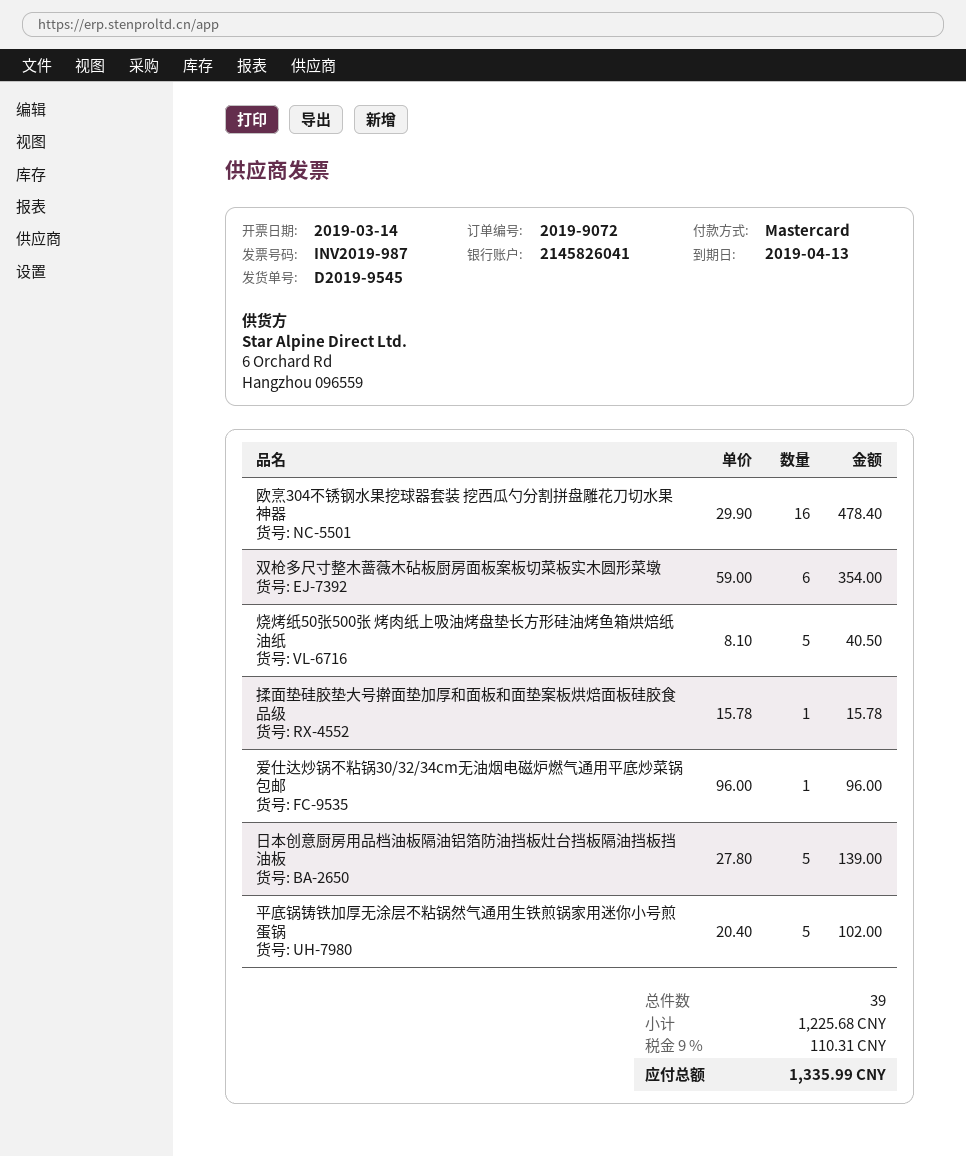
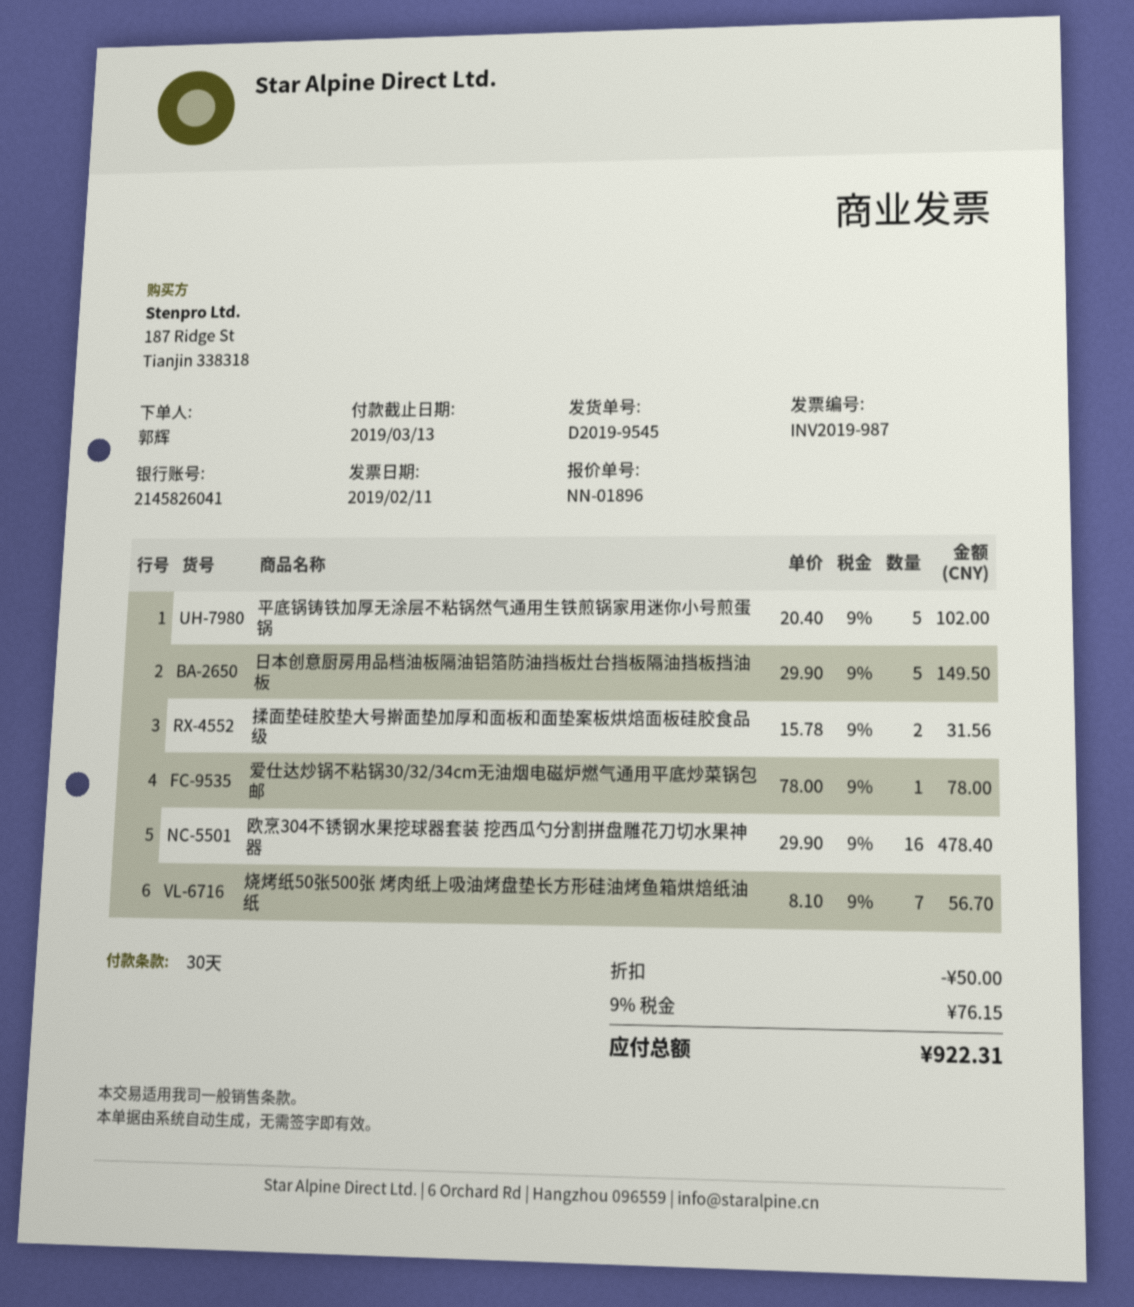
invoice date: 2019-03-14 -> 2019-02-11
due date: 2019-04-13 -> 2019-03-13
双枪多尺寸整木蔷薇木砧板厨房面板案板切菜板实木圆形菜墩: 6 x 59.00 = 354.00 -> none
烧烤纸50张500张 烤肉纸上吸油烤盘垫长方形硅油烤鱼箱烘焙纸油纸: 5 x 8.10 = 40.50 -> 7 x 8.10 = 56.70
揉面垫硅胶垫大号擀面垫加厚和面板和面垫案板烘焙面板硅胶食品级: 1 x 15.78 = 15.78 -> 2 x 15.78 = 31.56
爱仕达炒锅不粘锅30/32/34cm无油烟电磁炉燃气通用平底炒菜锅包邮: 1 x 96.00 = 96.00 -> 1 x 78.00 = 78.00
日本创意厨房用品档油板隔油铝箔防油挡板灶台挡板隔油挡板挡油板: 5 x 27.80 = 139.00 -> 5 x 29.90 = 149.50
discount: none -> 50.00
tax: 9% = 110.31 -> 9% = 76.15
total: 1335.99 -> 922.31

